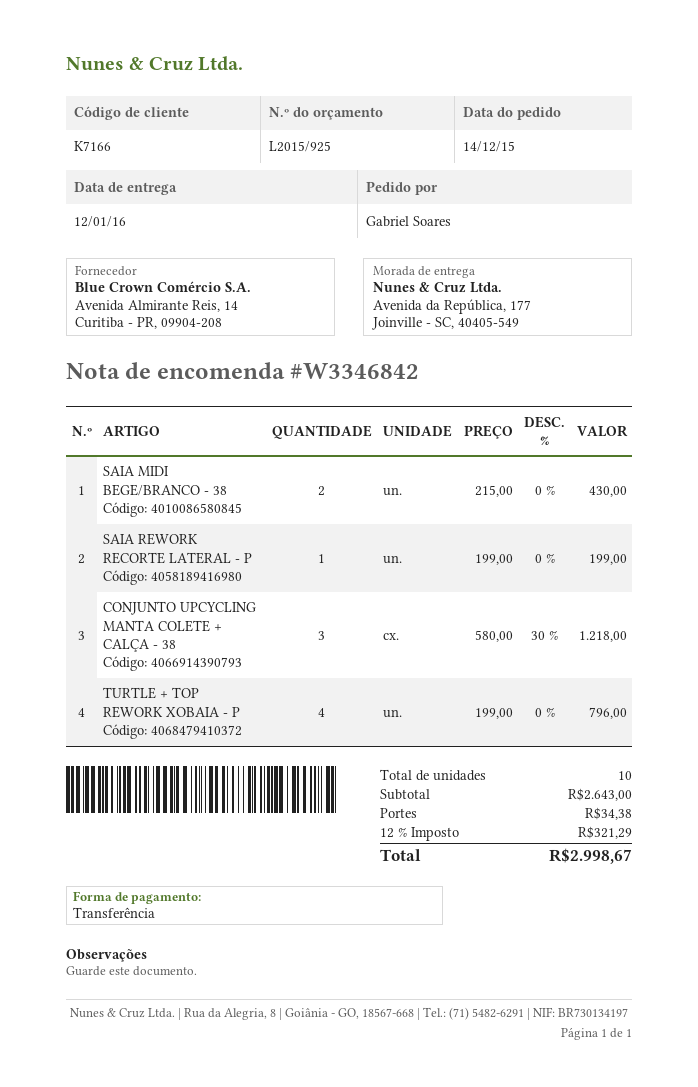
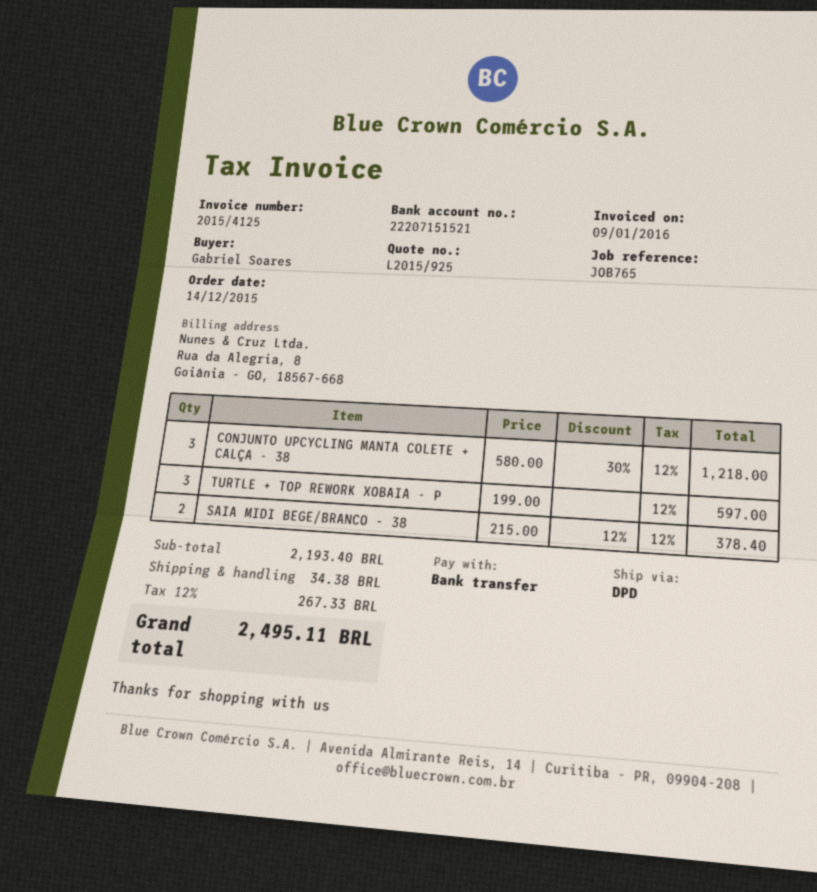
SAIA MIDI BEGE/BRANCO - 38: 2 x 215.00 = 430.00 -> 2 x 215.00 - 12% = 378.40
SAIA REWORK RECORTE LATERAL - P: 1 x 199.00 = 199.00 -> none
TURTLE + TOP REWORK XOBAIA - P: 4 x 199.00 = 796.00 -> 3 x 199.00 = 597.00
subtotal: 2643.00 -> 2193.40
tax: 12% = 321.29 -> 12% = 267.33
total: 2998.67 -> 2495.11

